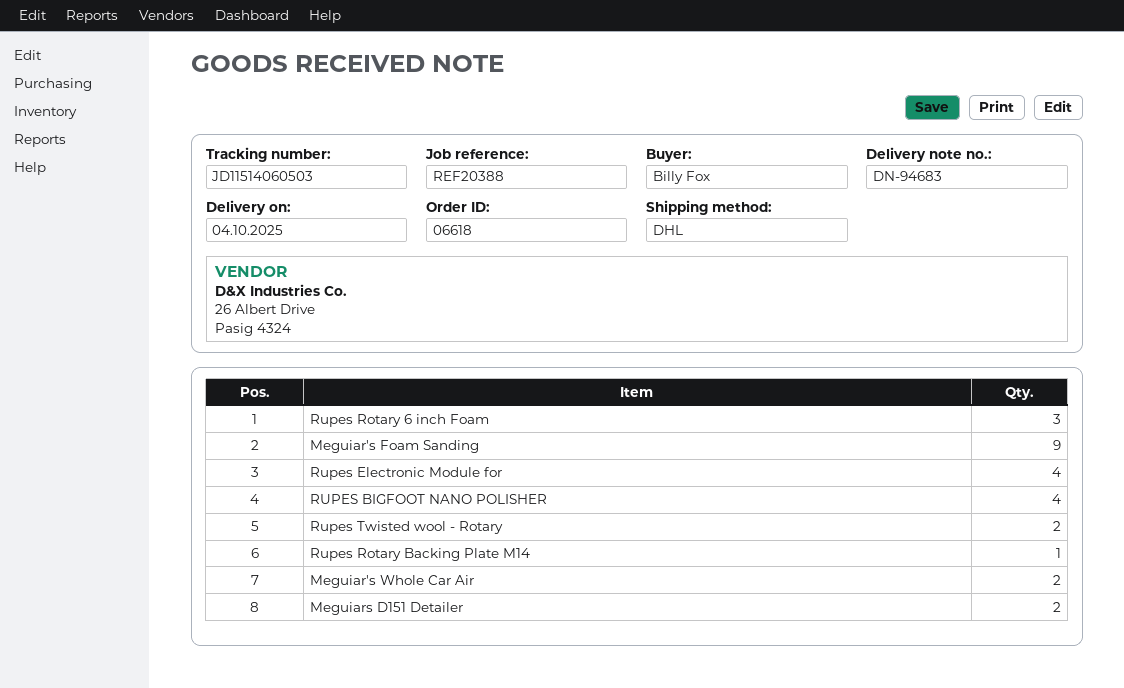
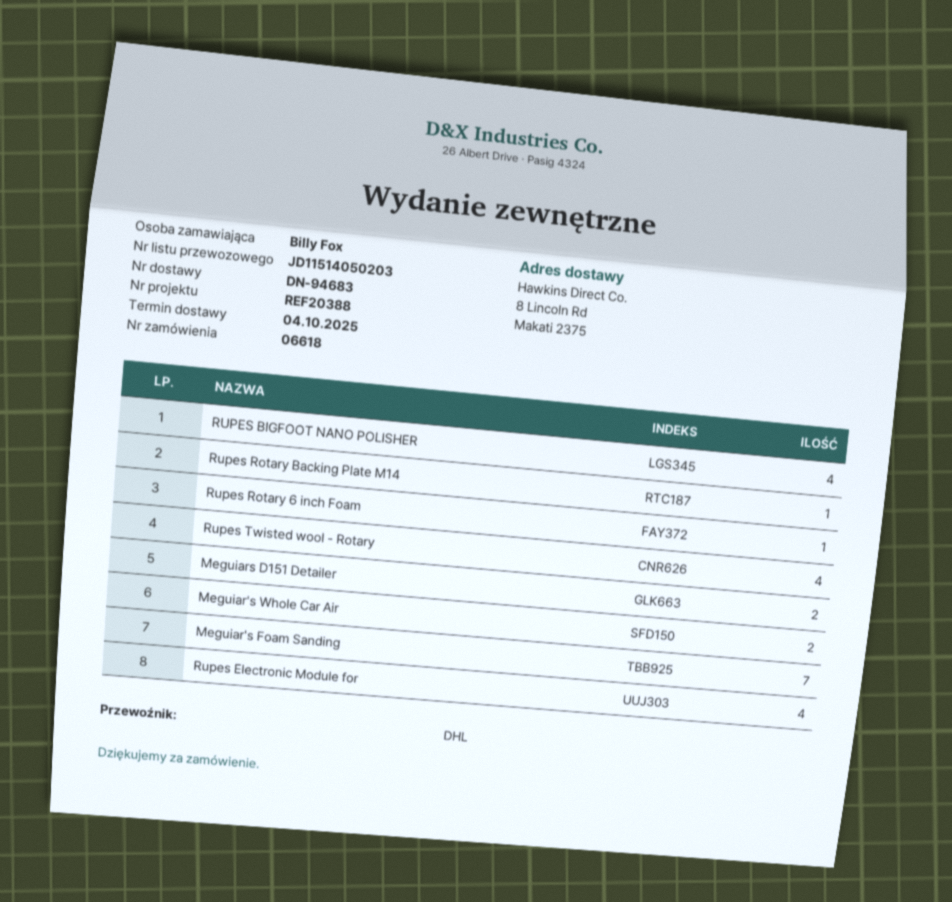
tracking number: JD11514060503 -> JD11514050203
Rupes Rotary 6 inch Foam: 3 -> 1
Meguiar's Foam Sanding: 9 -> 7
Rupes Twisted wool - Rotary: 2 -> 4

